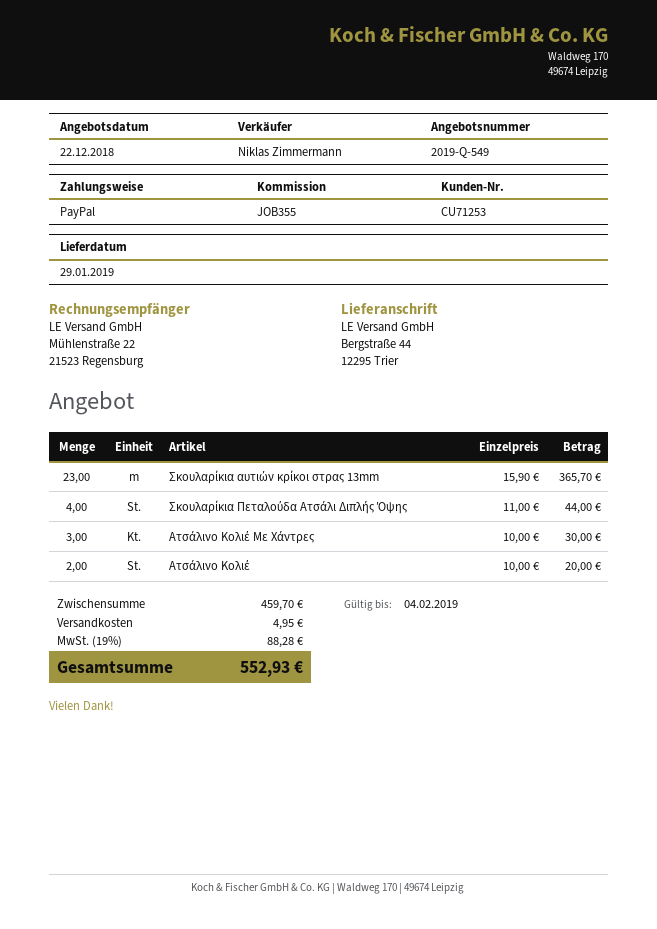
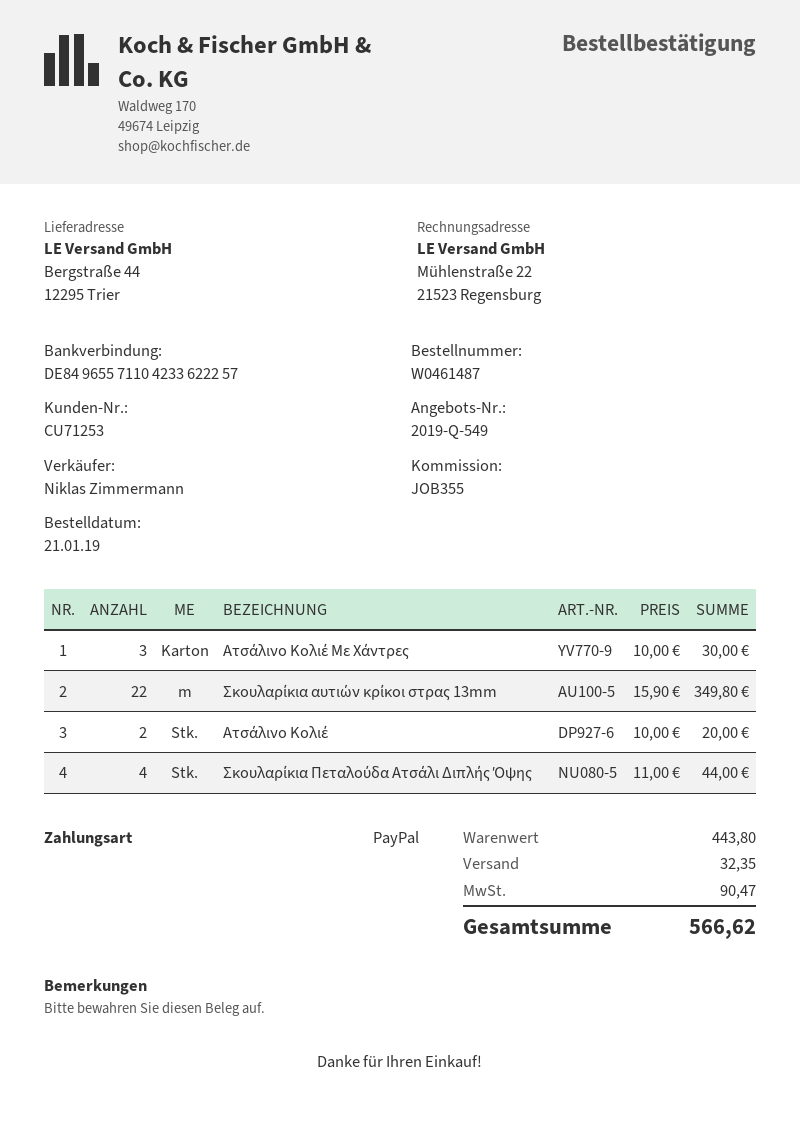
Σκουλαρίκια αυτιών κρίκοι στρας 13mm: 23 x 15.90 = 365.70 -> 22 x 15.90 = 349.80
subtotal: 459.70 -> 443.80
shipping: 4.95 -> 32.35
tax: 88.28 -> 90.47
total: 552.93 -> 566.62

